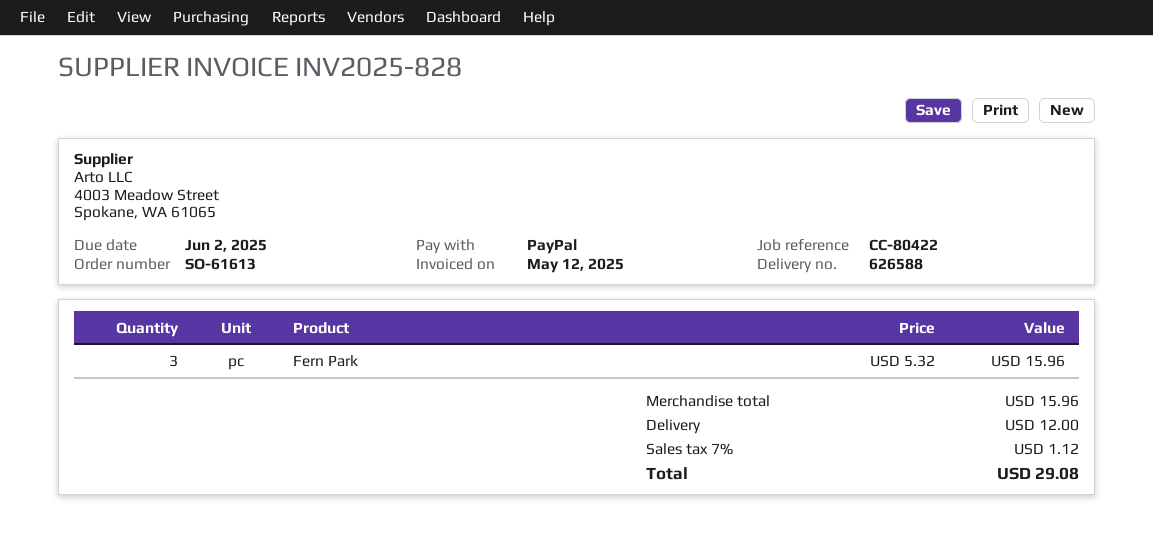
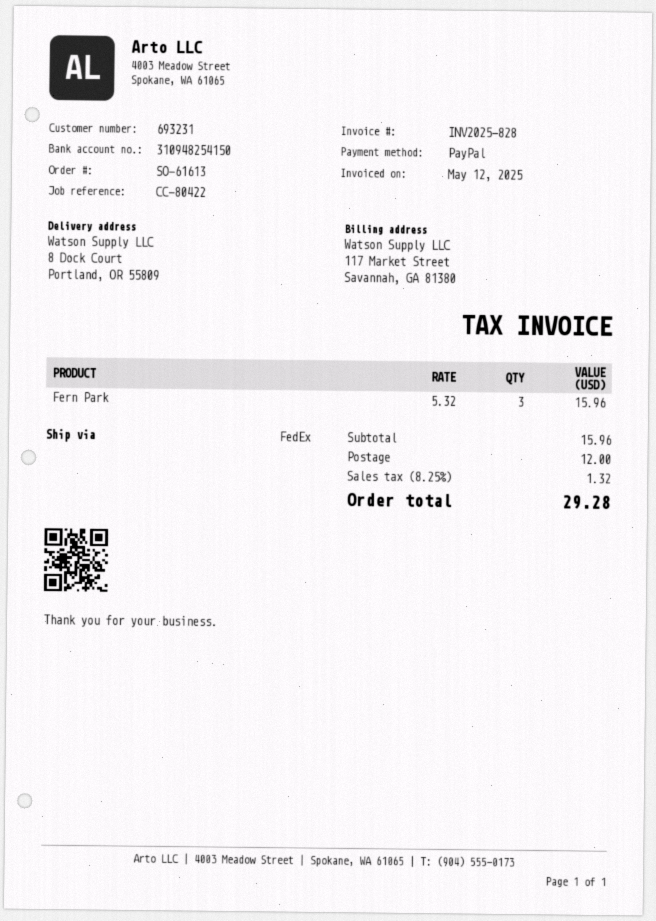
tax: 7% = 1.12 -> 8.25% = 1.32
total: 29.08 -> 29.28

